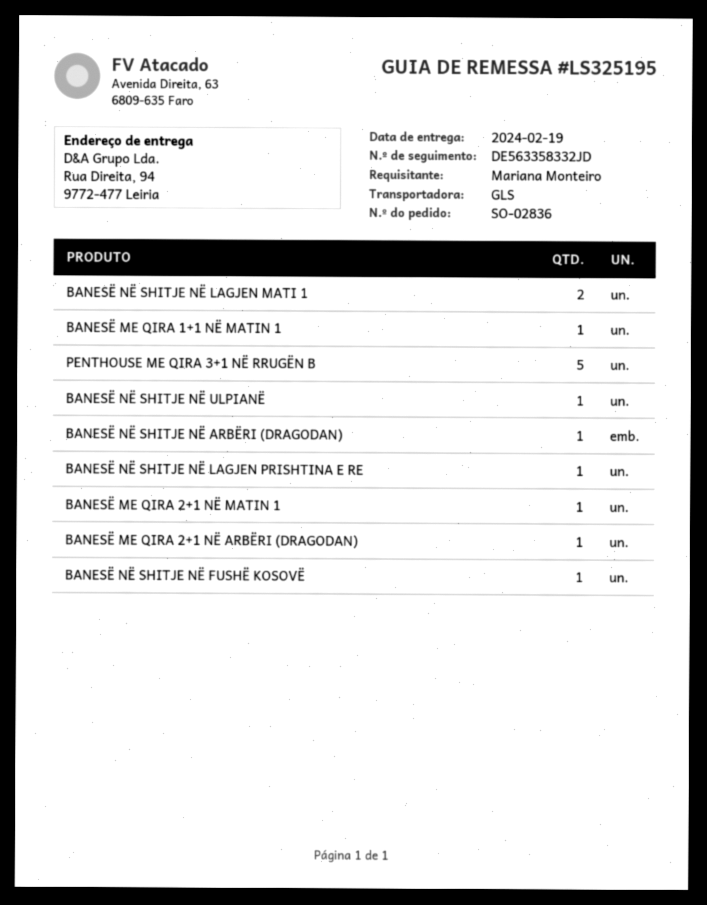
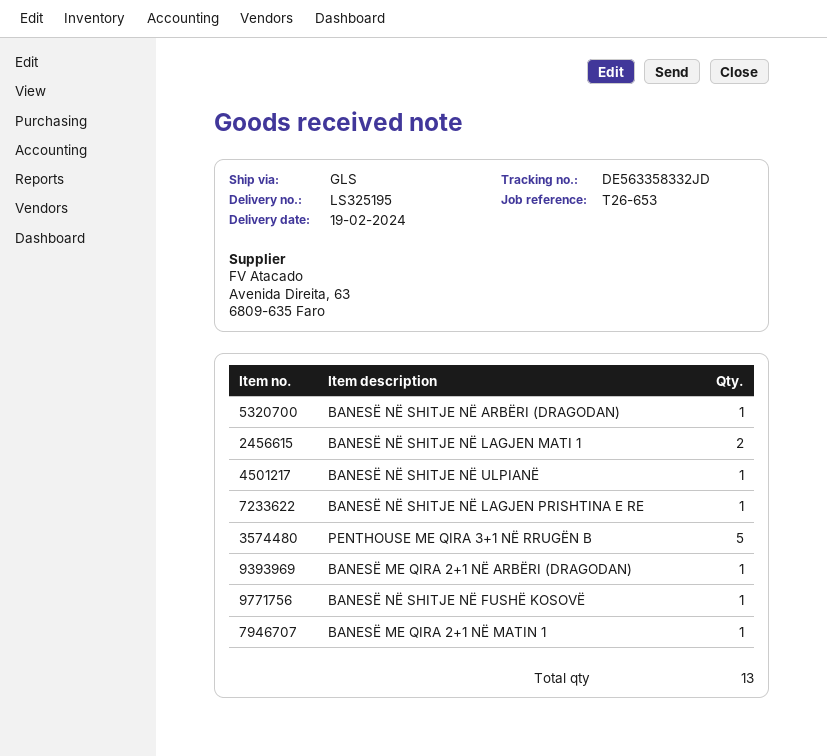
BANESË ME QIRA 1+1 NË MATIN 1: 1 -> none

